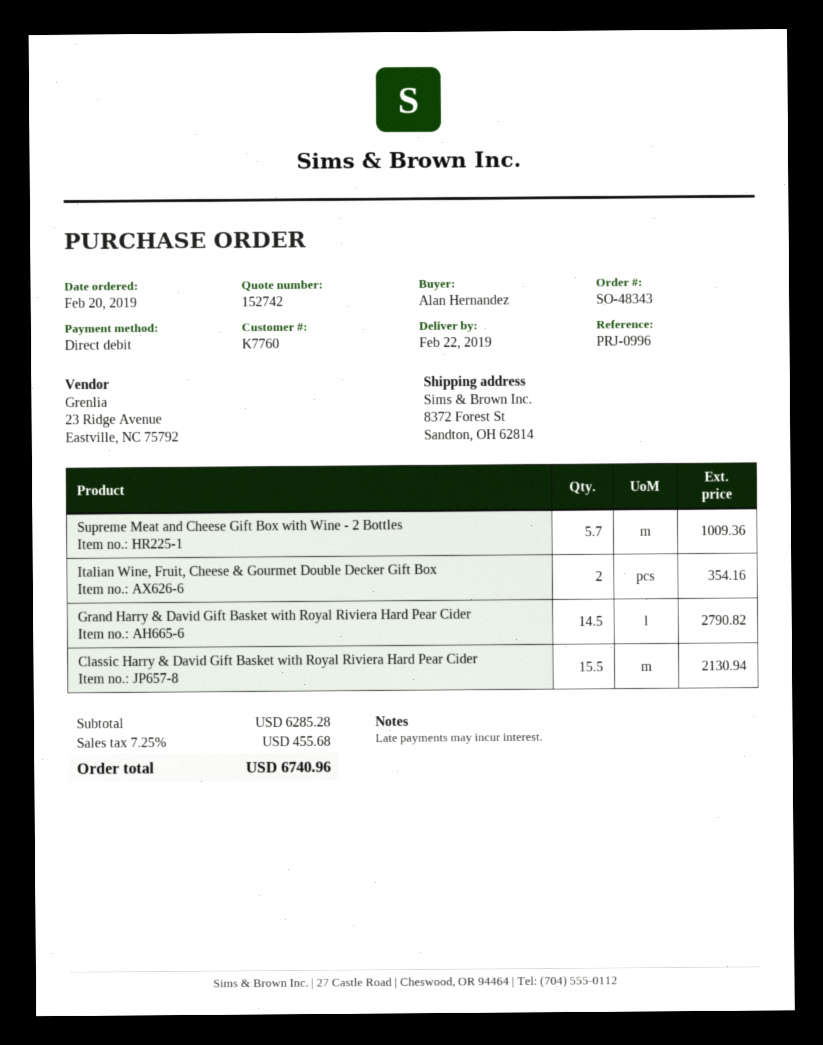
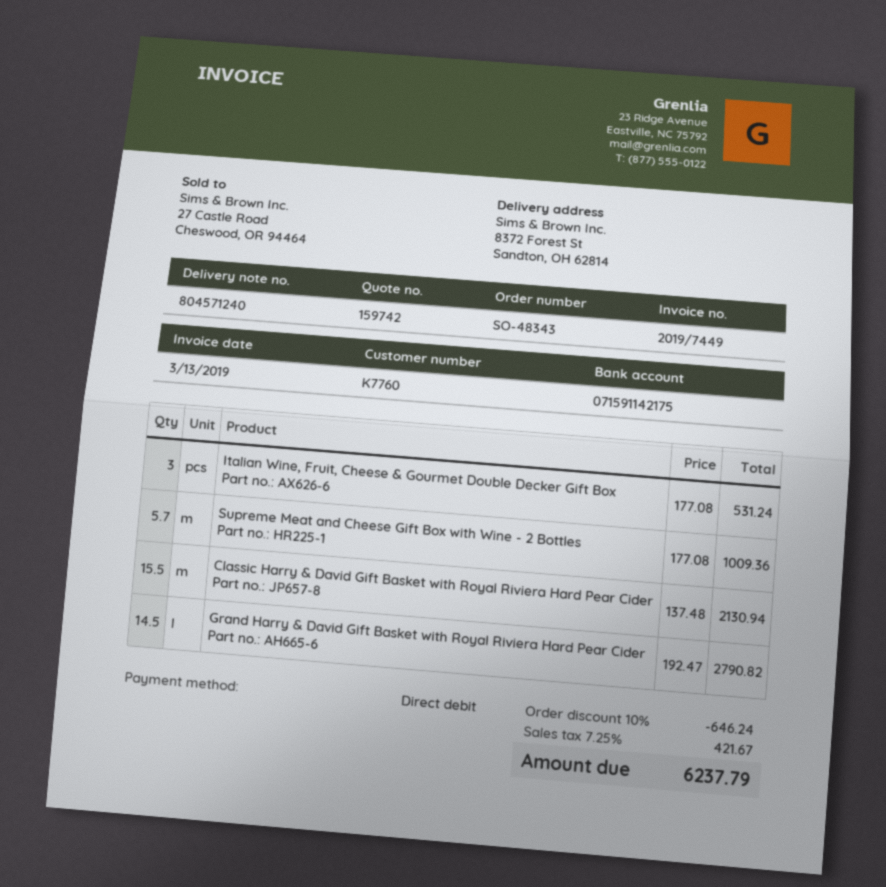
quote number: 152742 -> 159742
Italian Wine, Fruit, Cheese & Gourmet Double Decker Gift Box: 2 for 354.16 -> 3 for 531.24
discount: none -> 10% = 646.24
tax: 7.25% = 455.68 -> 7.25% = 421.67
total: 6740.96 -> 6237.79

